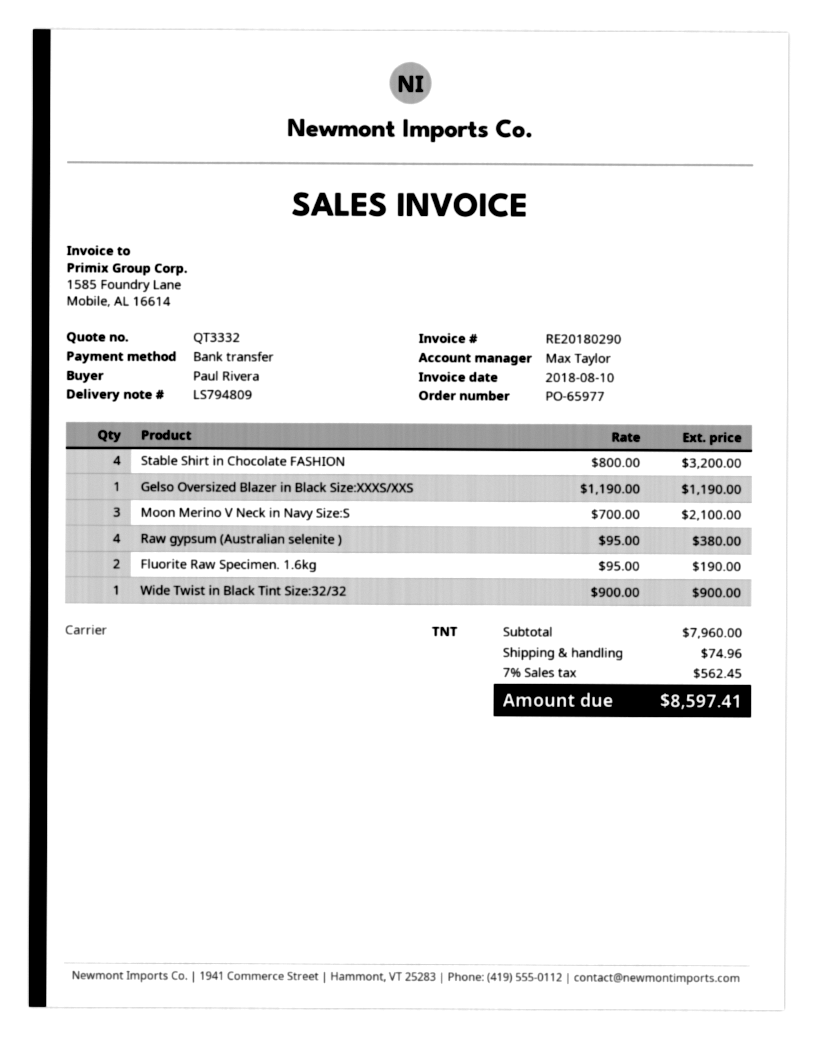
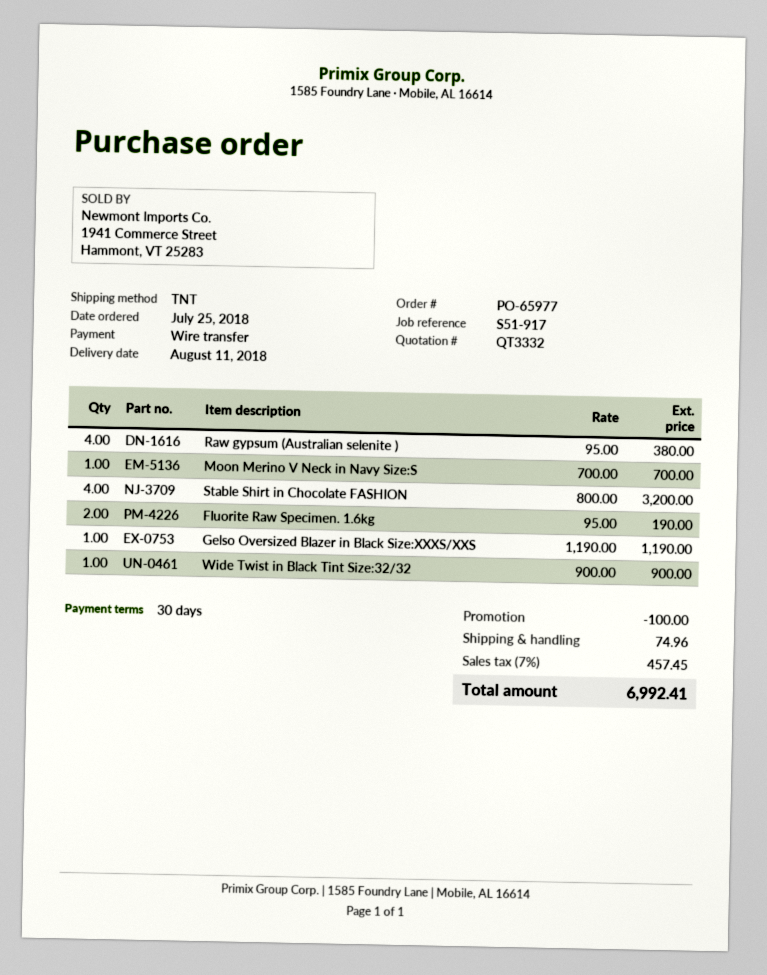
Moon Merino V Neck in Navy Size:S: 3 x 700.00 = 2100.00 -> 1 x 700.00 = 700.00
discount: none -> 100.00
tax: 7% = 562.45 -> 7% = 457.45
total: 8597.41 -> 6992.41

